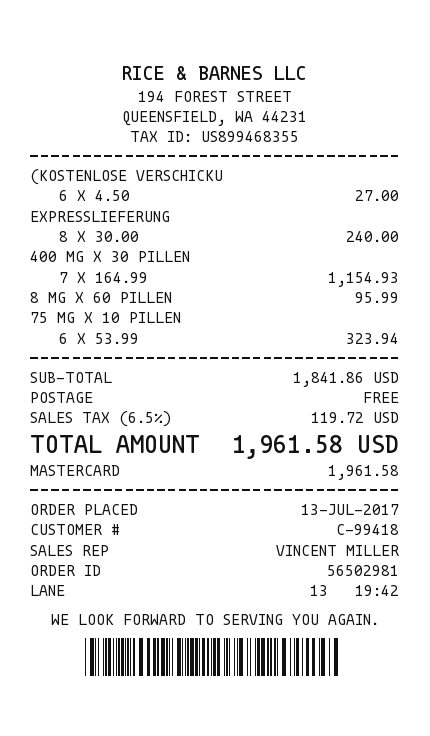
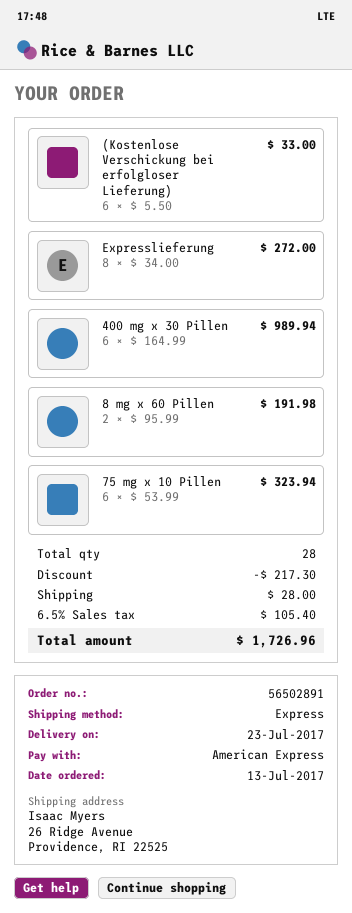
order number: 56502981 -> 56502891
payment method: Mastercard -> American Express
(KOSTENLOSE VERSCHICKU: 6 x 4.50 = 27.00 -> 6 x 5.50 = 33.00
EXPRESSLIEFERUNG: 8 x 30.00 = 240.00 -> 8 x 34.00 = 272.00
400 MG X 30 PILLEN: 7 x 164.99 = 1154.93 -> 6 x 164.99 = 989.94
8 MG X 60 PILLEN: 1 x 95.99 = 95.99 -> 2 x 95.99 = 191.98
discount: none -> 217.30
shipping: 0.00 -> 28.00
tax: 6.5% = 119.72 -> 6.5% = 105.40
total: 1961.58 -> 1726.96

